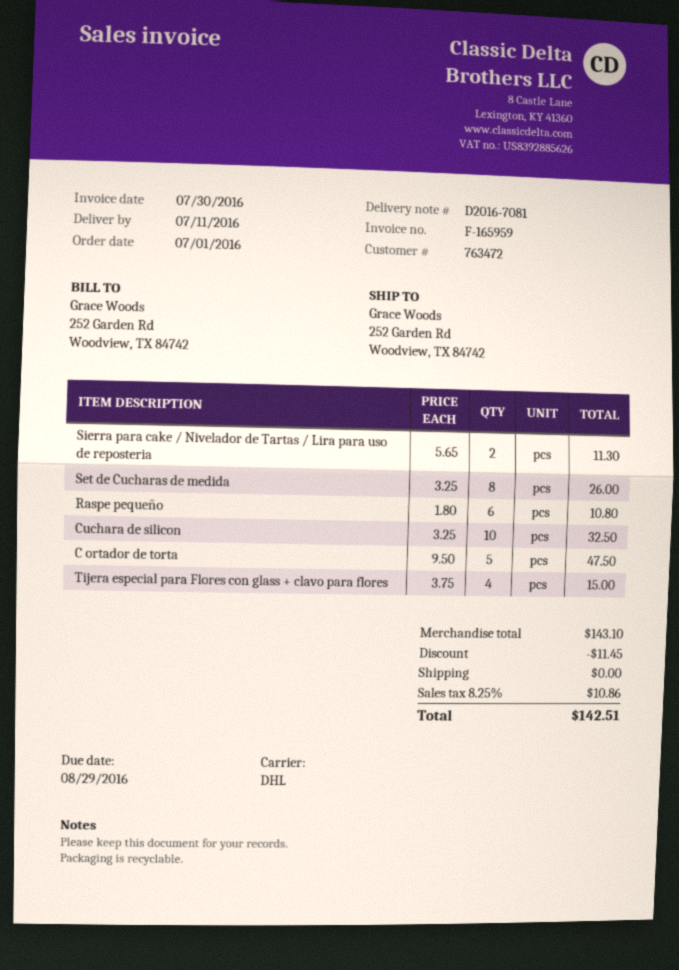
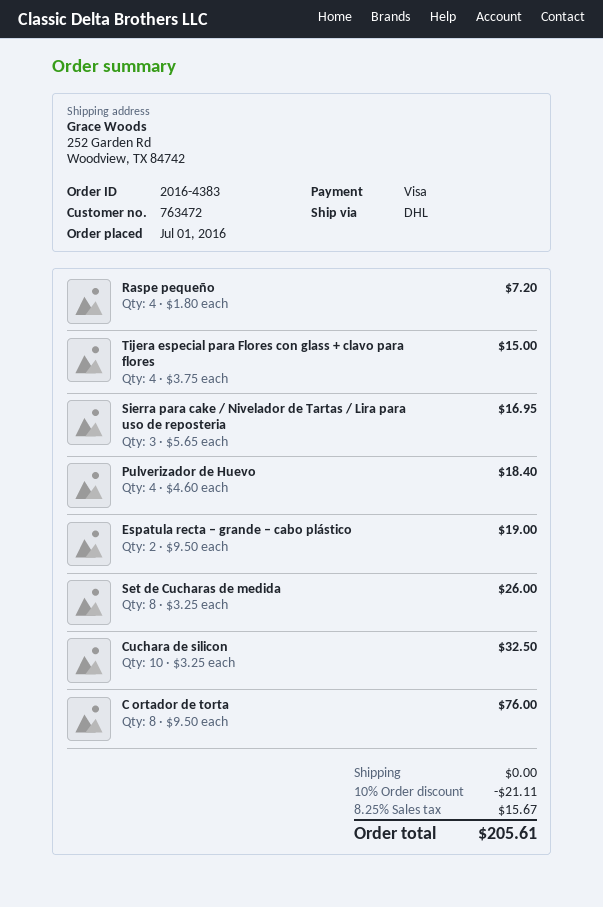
Sierra para cake / Nivelador de Tartas / Lira para uso de reposteria: 2 x 5.65 = 11.30 -> 3 x 5.65 = 16.95
Raspe pequeño: 6 x 1.80 = 10.80 -> 4 x 1.80 = 7.20
C ortador de torta: 5 x 9.50 = 47.50 -> 8 x 9.50 = 76.00
Pulverizador de Huevo: none -> 4 x 4.60 = 18.40
Espatula recta – grande – cabo plástico: none -> 2 x 9.50 = 19.00
discount: 11.45 -> 21.11
tax: 8.25% = 10.86 -> 8.25% = 15.67
total: 142.51 -> 205.61

